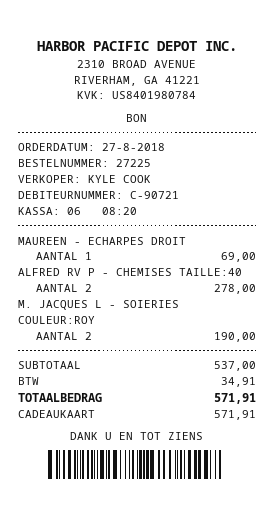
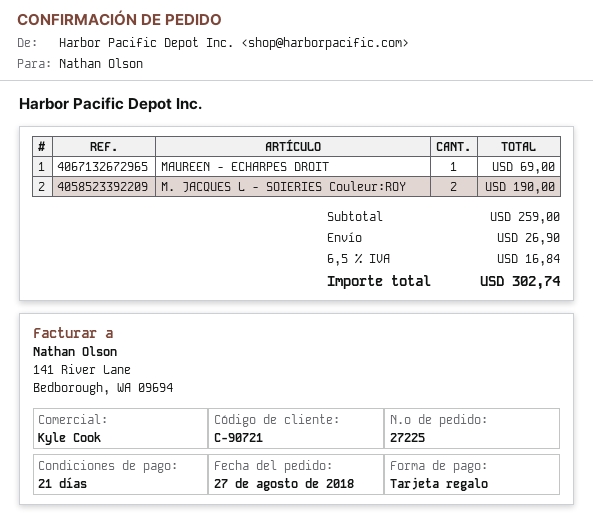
ALFRED RV P - CHEMISES TAILLE:40: 2 for 278.00 -> none
subtotal: 537.00 -> 259.00
shipping: none -> 26.90
tax: 34.91 -> 16.84
total: 571.91 -> 302.74

